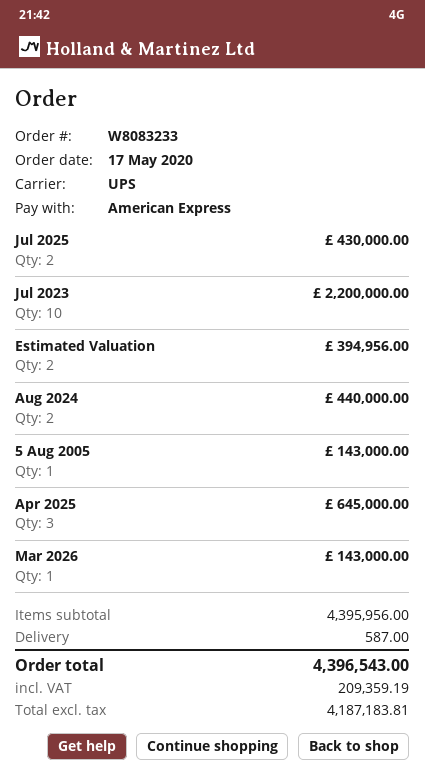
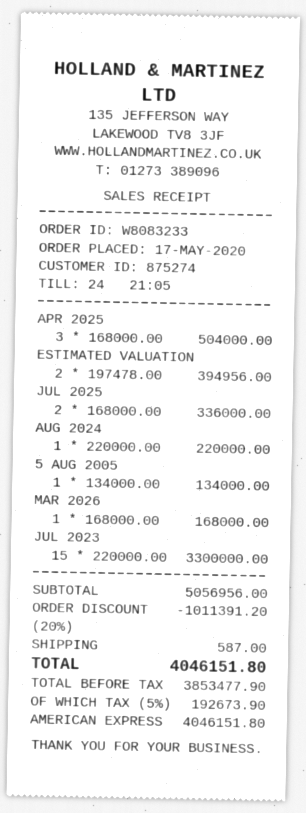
Jul 2025: 2 for 430000.00 -> 2 for 336000.00
Jul 2023: 10 for 2200000.00 -> 15 for 3300000.00
Aug 2024: 2 for 440000.00 -> 1 for 220000.00
5 Aug 2005: 1 for 143000.00 -> 1 for 134000.00
Apr 2025: 3 for 645000.00 -> 3 for 504000.00
Mar 2026: 1 for 143000.00 -> 1 for 168000.00
subtotal: 4395956.00 -> 5056956.00
discount: none -> 20% = 1011391.20
net: 4187183.81 -> 3853477.90
tax: 209359.19 -> 192673.90
total: 4396543.00 -> 4046151.80

